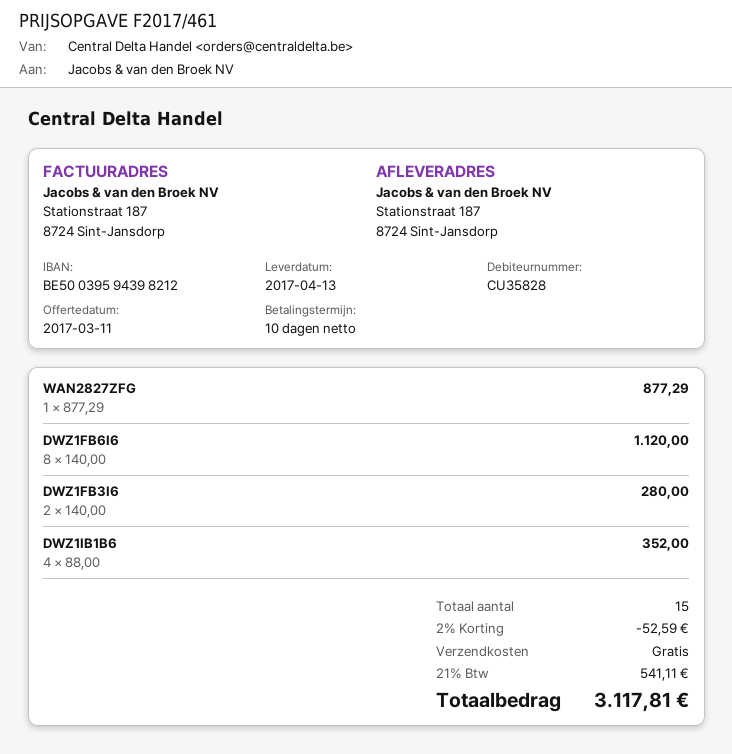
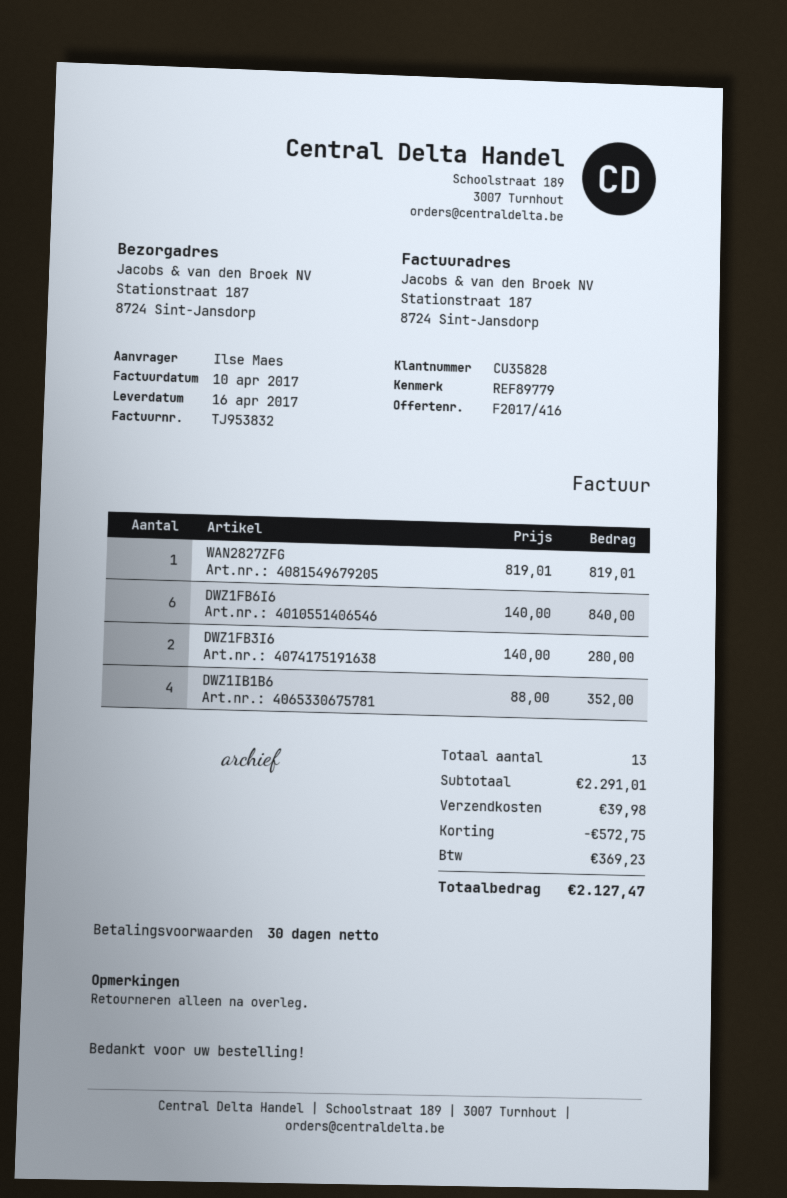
quote number: F2017/461 -> F2017/416
delivery date: 2017-04-13 -> 2017-04-16
payment terms: 10 days -> 30 days
WAN2827ZFG: 1 x 877.29 = 877.29 -> 1 x 819.01 = 819.01
DWZ1FB6I6: 8 x 140.00 = 1120.00 -> 6 x 140.00 = 840.00
total quantity: 15 -> 13
discount: 52.59 -> 572.75
shipping: 0.00 -> 39.98
tax: 541.11 -> 369.23
total: 3117.81 -> 2127.47

